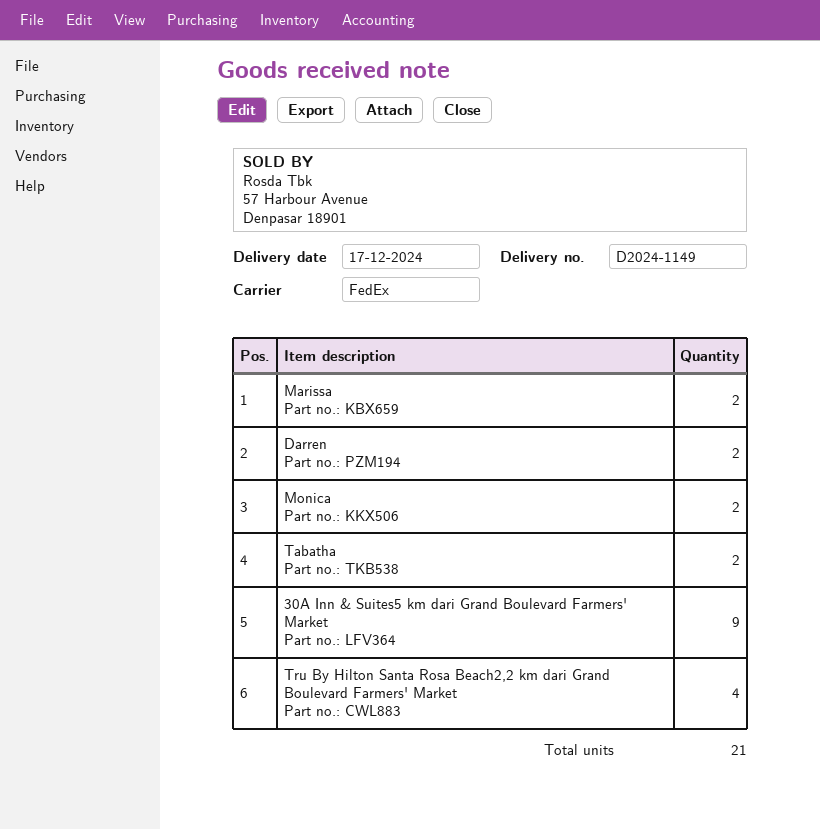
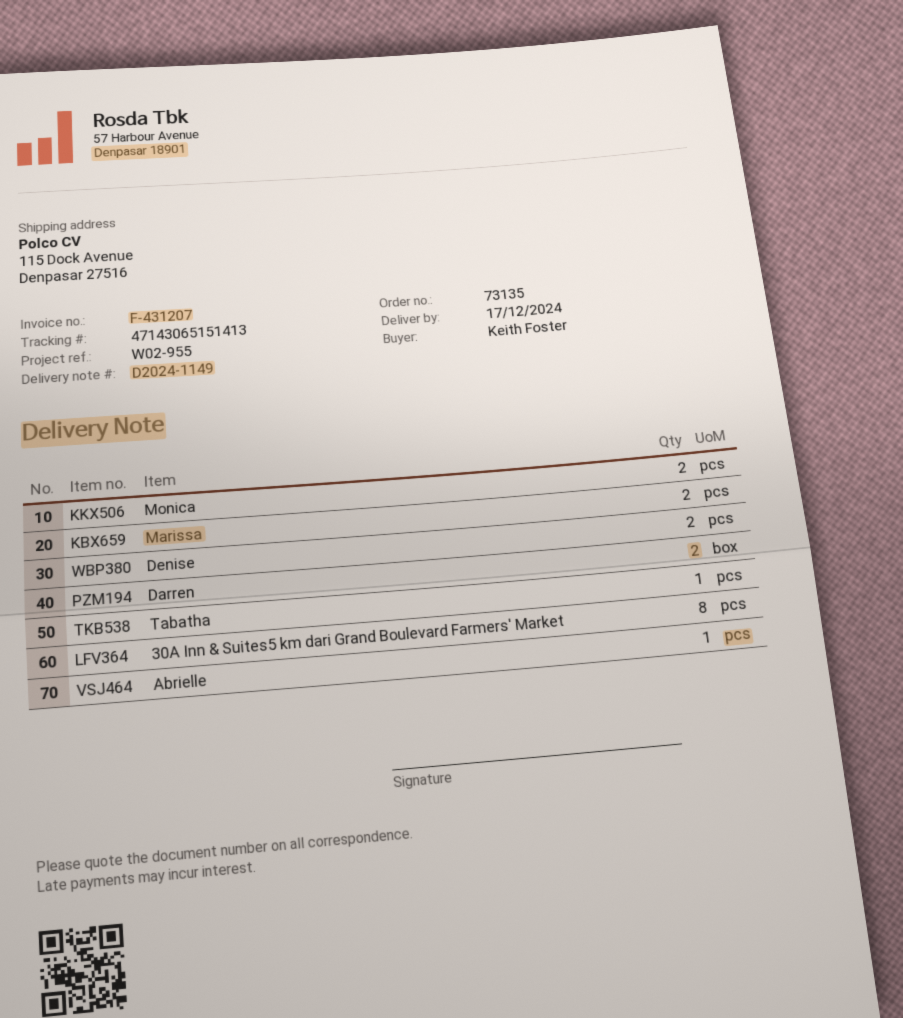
Tabatha: 2 -> 1
30A Inn & Suites5 km dari Grand Boulevard Farmers' Market: 9 -> 8
Tru By Hilton Santa Rosa Beach2,2 km dari Grand Boulevard Farmers' Market: 4 -> none
Denise: none -> 2
Abrielle: none -> 1

